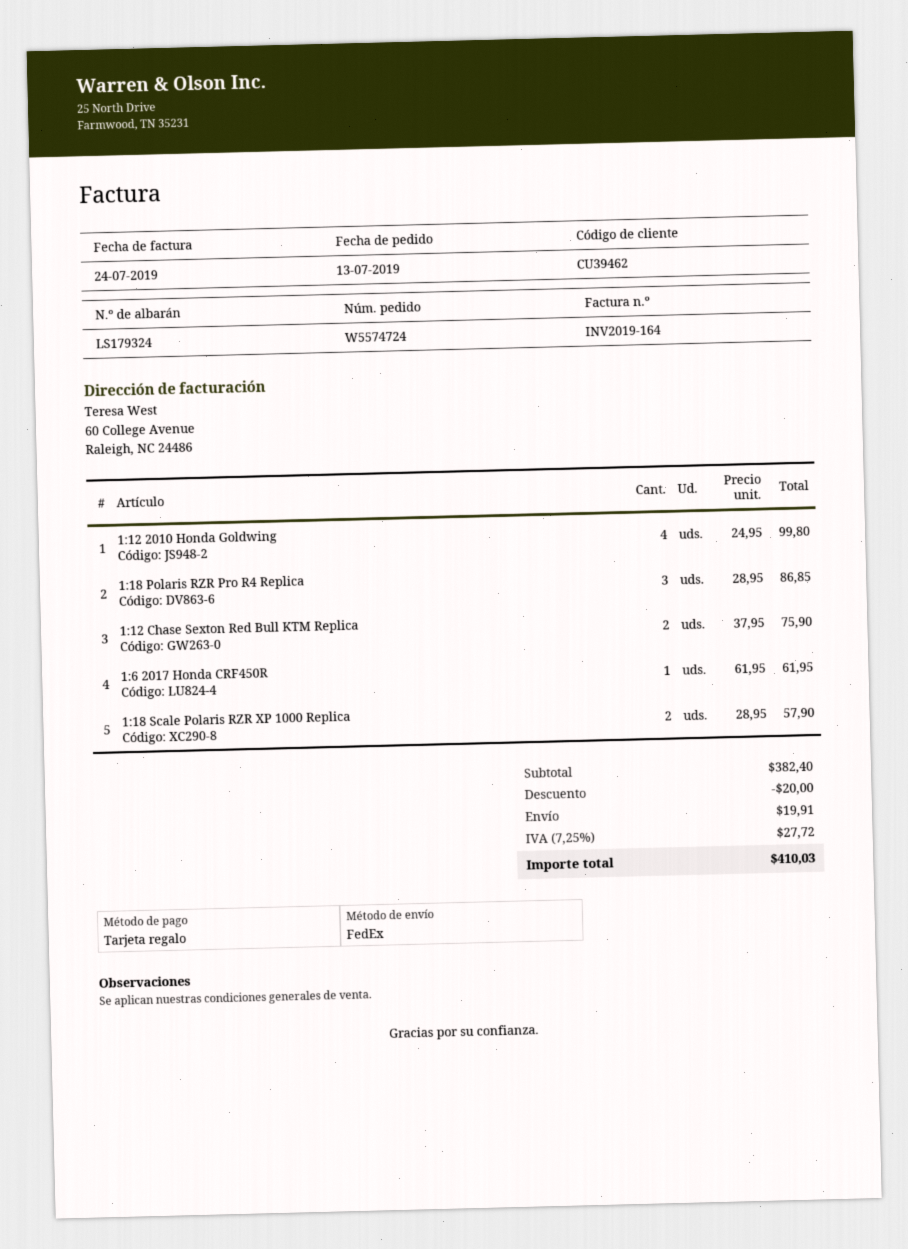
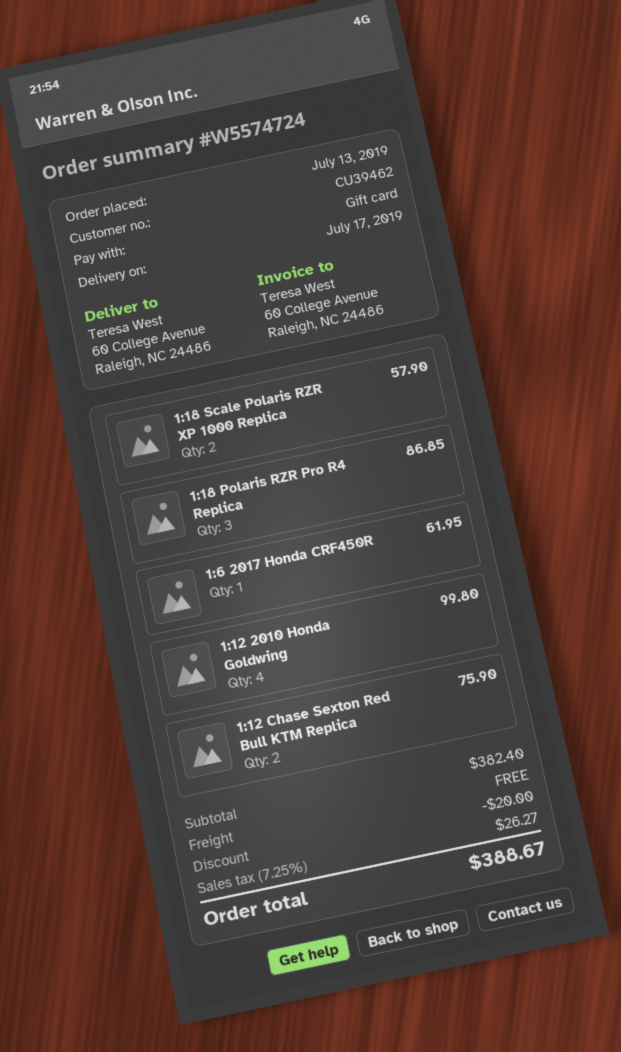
shipping: 19.91 -> 0.00
tax: 7.25% = 27.72 -> 7.25% = 26.27
total: 410.03 -> 388.67

